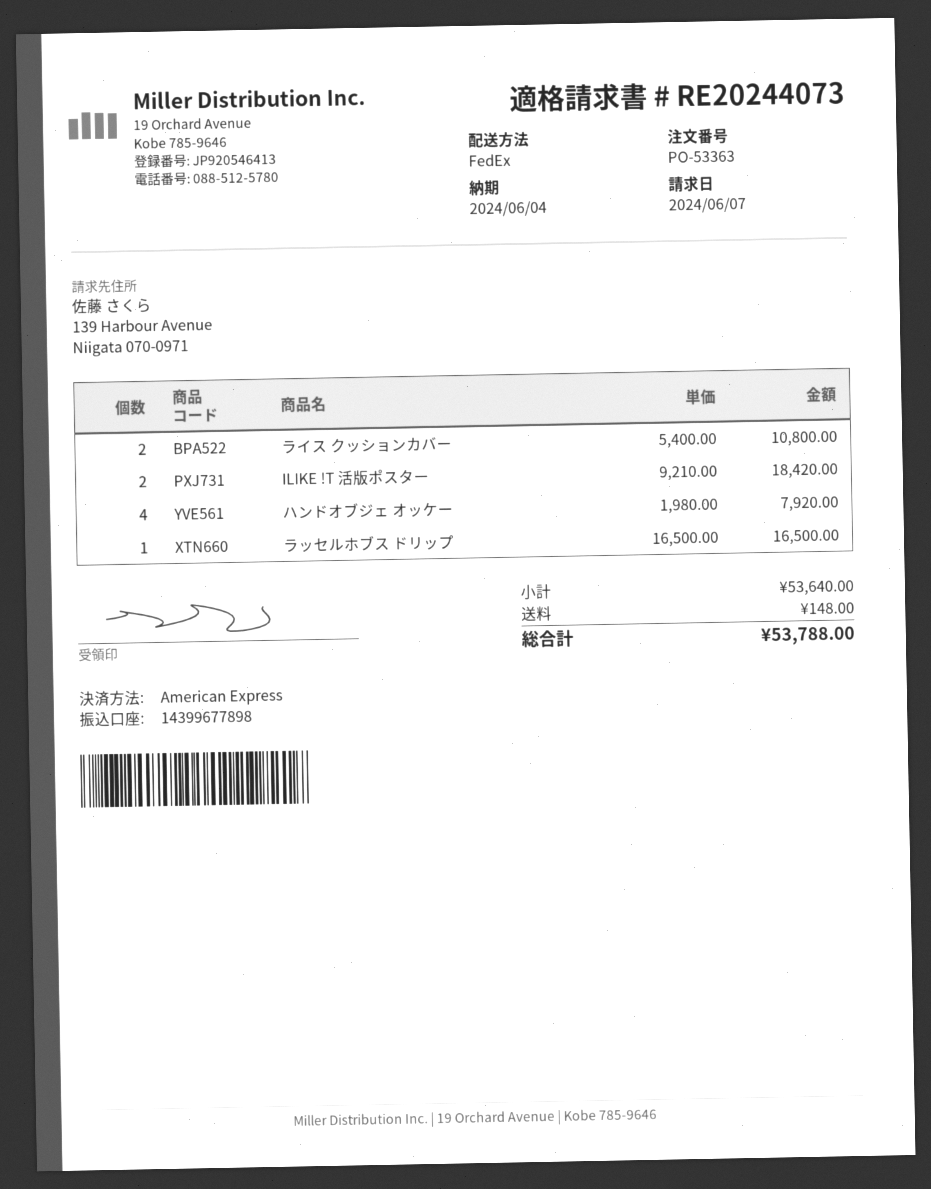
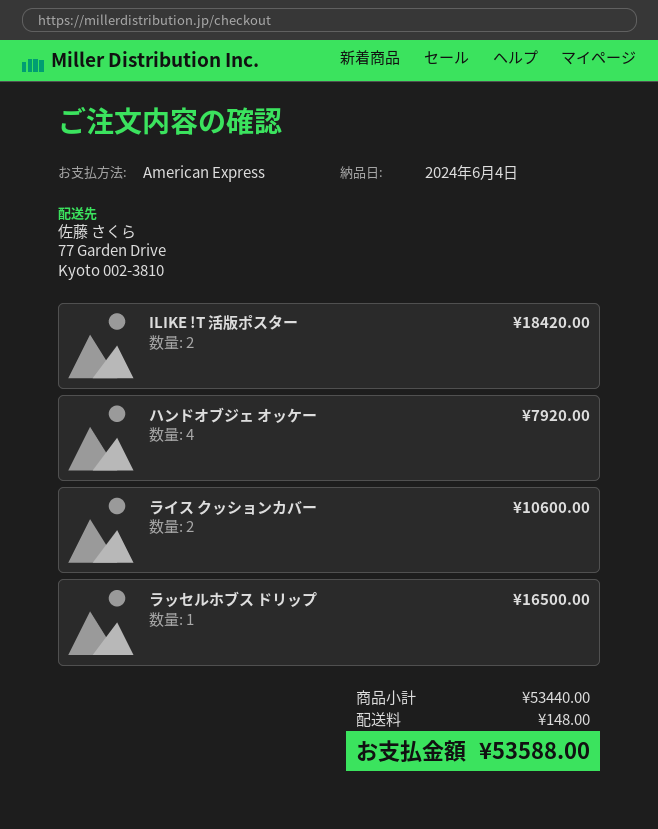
ライス クッションカバー: 2 for 10800.00 -> 2 for 10600.00
subtotal: 53640.00 -> 53440.00
total: 53788.00 -> 53588.00

